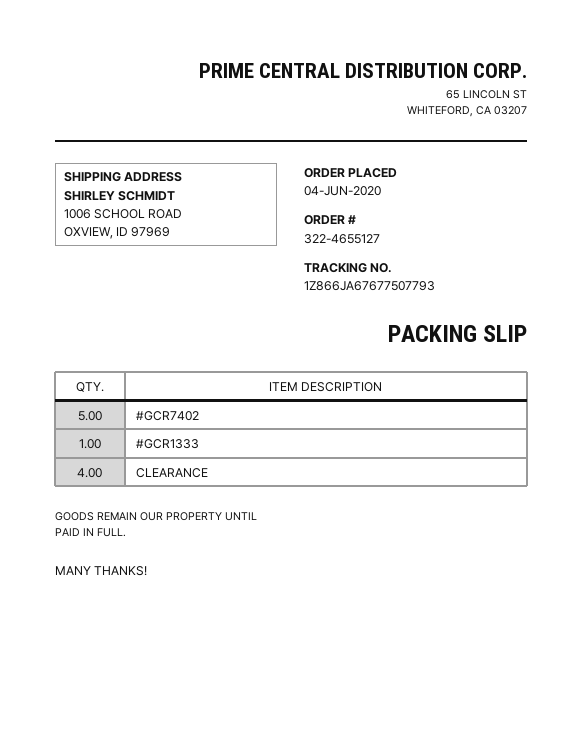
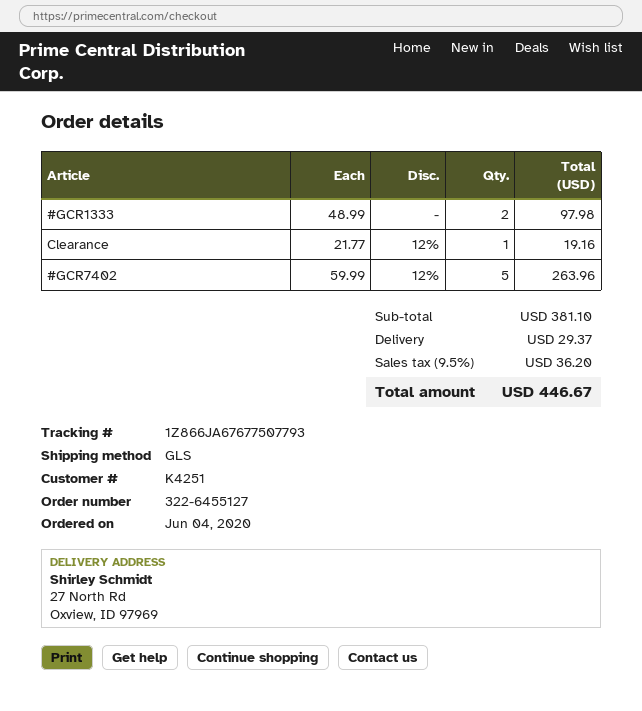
order number: 322-4655127 -> 322-6455127
ship to: 1006 SCHOOL ROAD, OXVIEW, ID 97969 -> 27 North Rd, Oxview, ID 97969
#GCR1333: 1 -> 2
CLEARANCE: 4 -> 1

